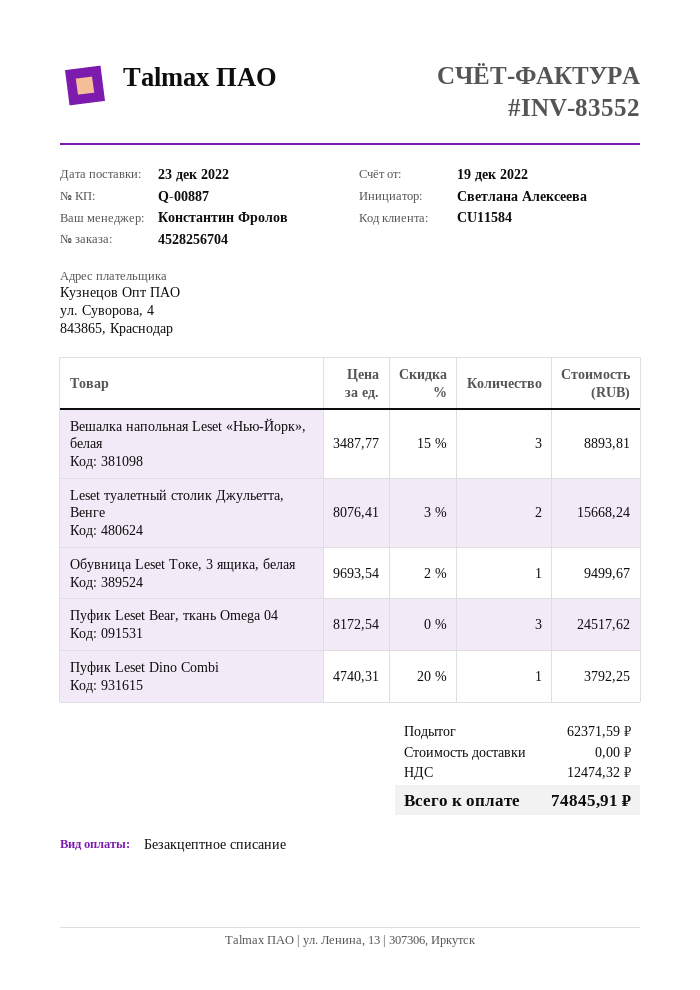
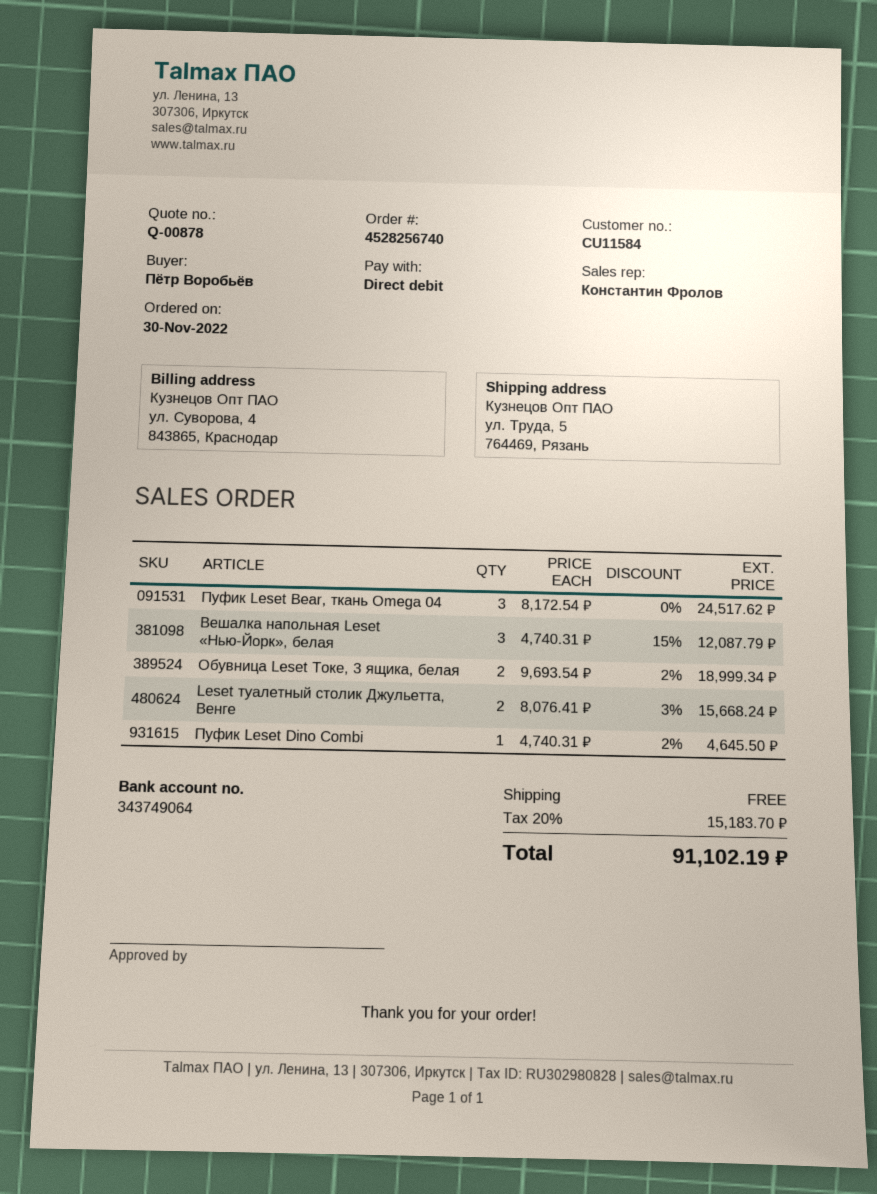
quote number: Q-00887 -> Q-00878
order number: 4528256704 -> 4528256740
ordered by: Светлана Алексеева -> Пётр Воробьёв
Вешалка напольная Leset «Нью-Йорк», белая: 3 x 3487.77 - 15% = 8893.81 -> 3 x 4740.31 - 15% = 12087.79
Обувница Leset Токе, 3 ящика, белая: 1 x 9693.54 - 2% = 9499.67 -> 2 x 9693.54 - 2% = 18999.34
Пуфик Leset Dino Combi: 1 x 4740.31 - 20% = 3792.25 -> 1 x 4740.31 - 2% = 4645.50
tax: 12474.32 -> 15183.70
total: 74845.91 -> 91102.19

